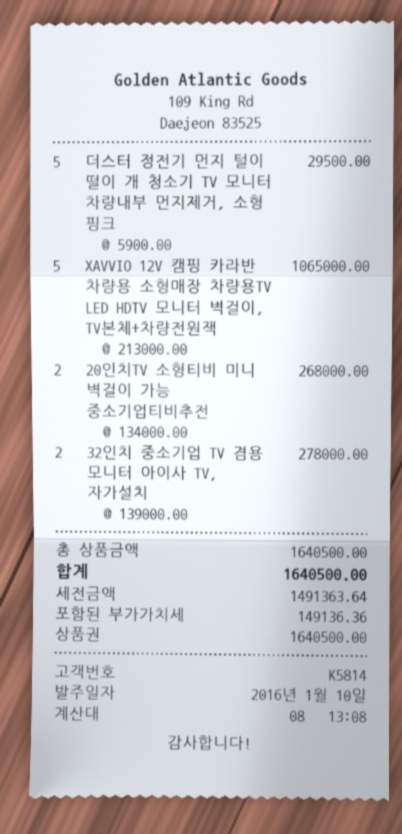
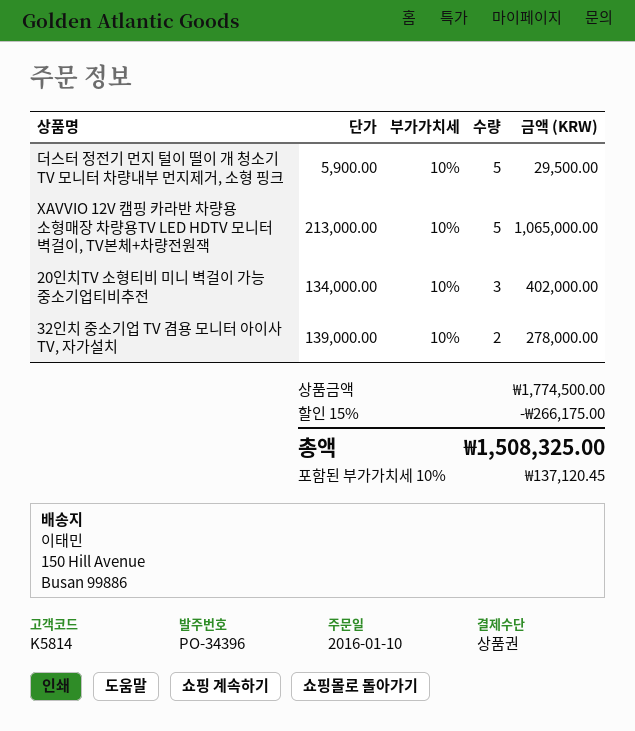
20인치TV 소형티비 미니 벽걸이 가능 중소기업티비추전: 2 x 134000.00 = 268000.00 -> 3 x 134000.00 = 402000.00
subtotal: 1640500.00 -> 1774500.00
discount: none -> 15% = 266175.00
tax: 149136.36 -> 137120.45
total: 1640500.00 -> 1508325.00

